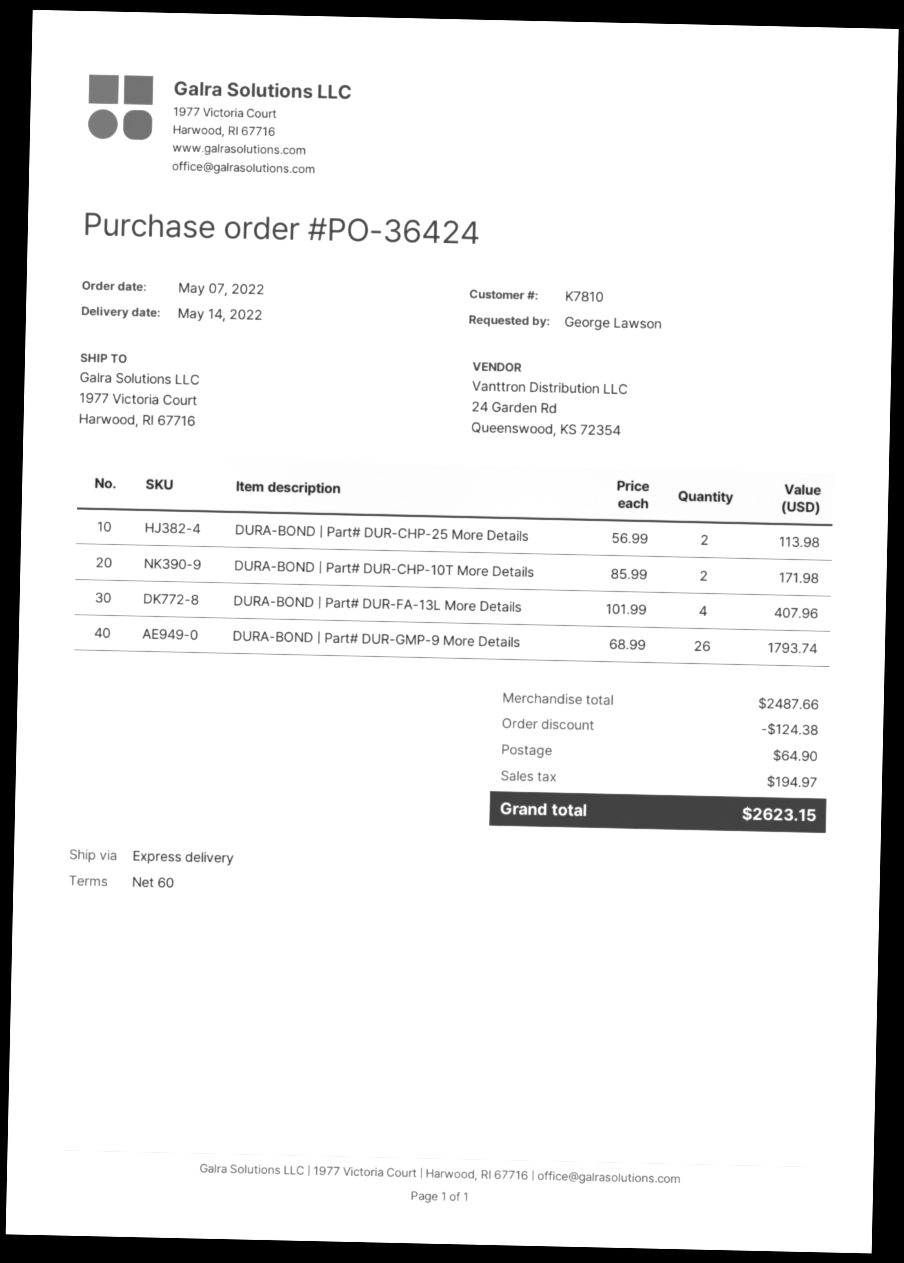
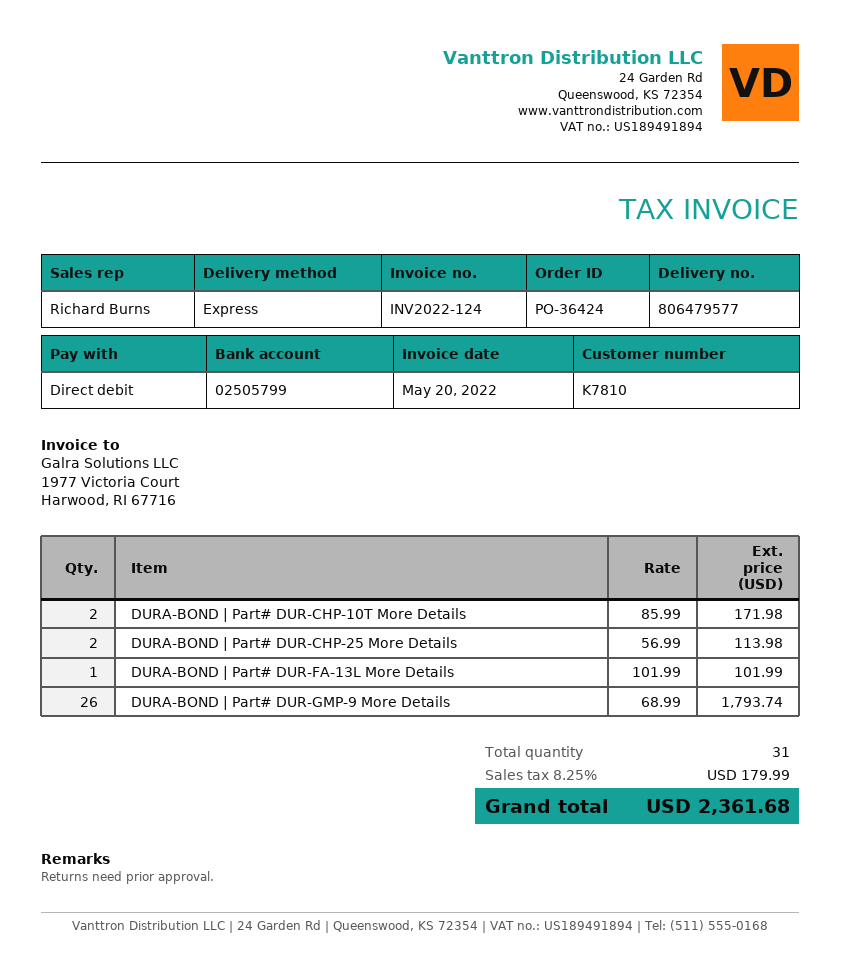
DURA-BOND | Part# DUR-FA-13L More Details: 4 x 101.99 = 407.96 -> 1 x 101.99 = 101.99
discount: 124.38 -> none
shipping: 64.90 -> none
tax: 194.97 -> 179.99
total: 2623.15 -> 2361.68

